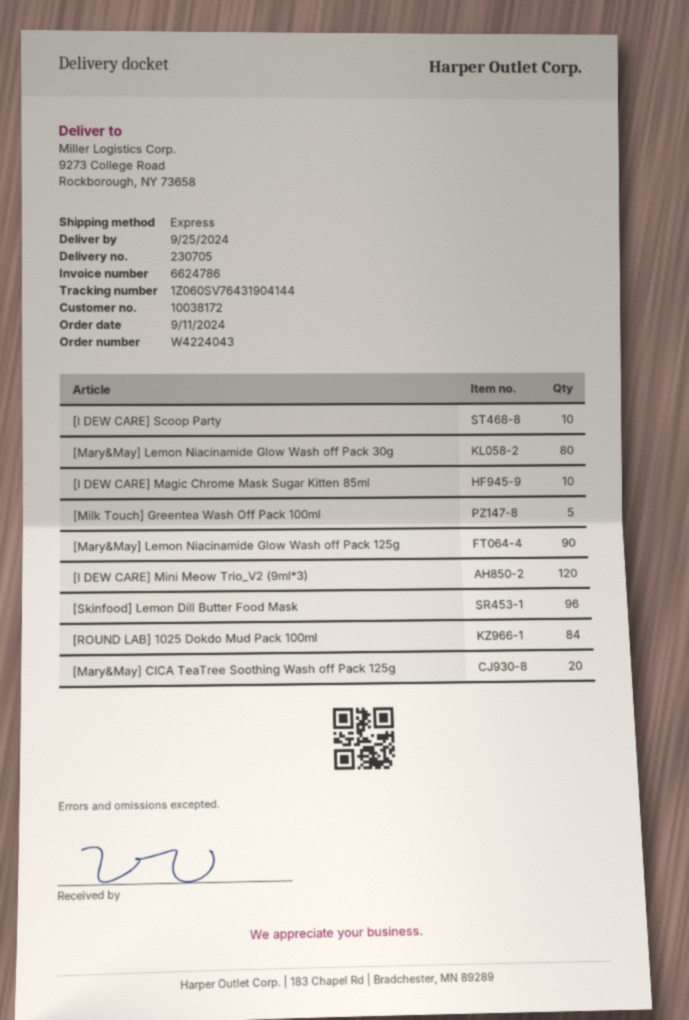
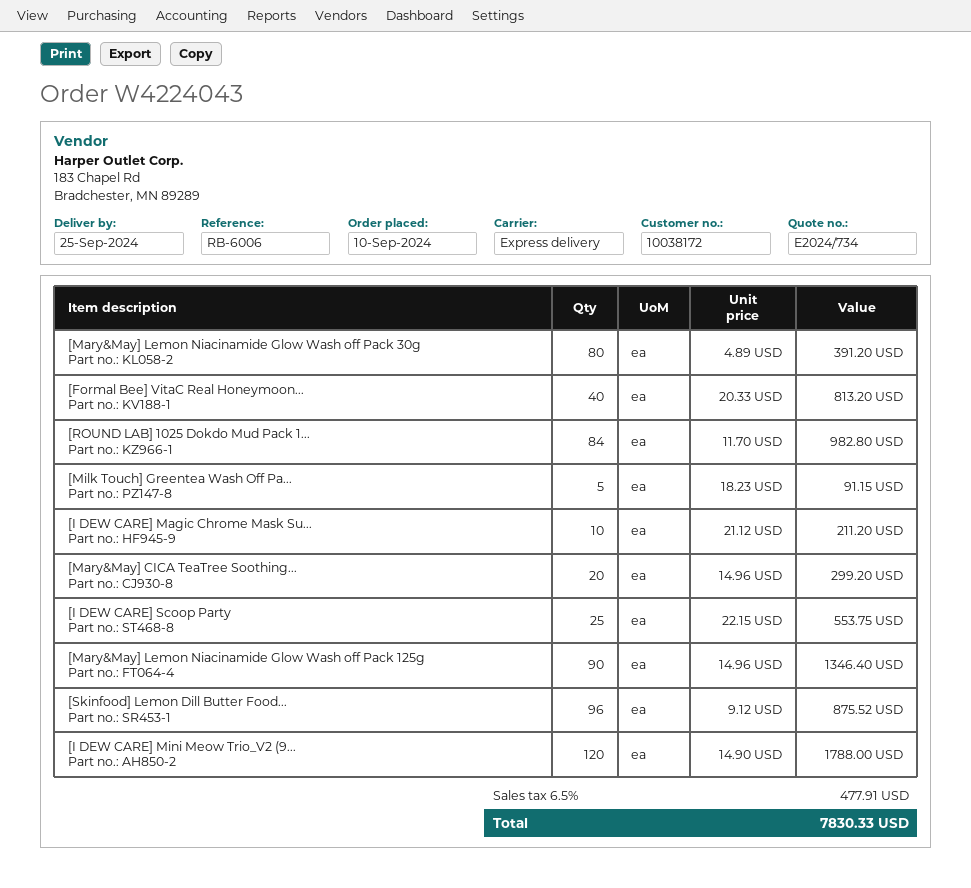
order date: 2024-09-11 -> 2024-09-10
[I DEW CARE] Scoop Party: 10 -> 25
[Formal Bee] VitaC Real Honeymoon...: none -> 40

